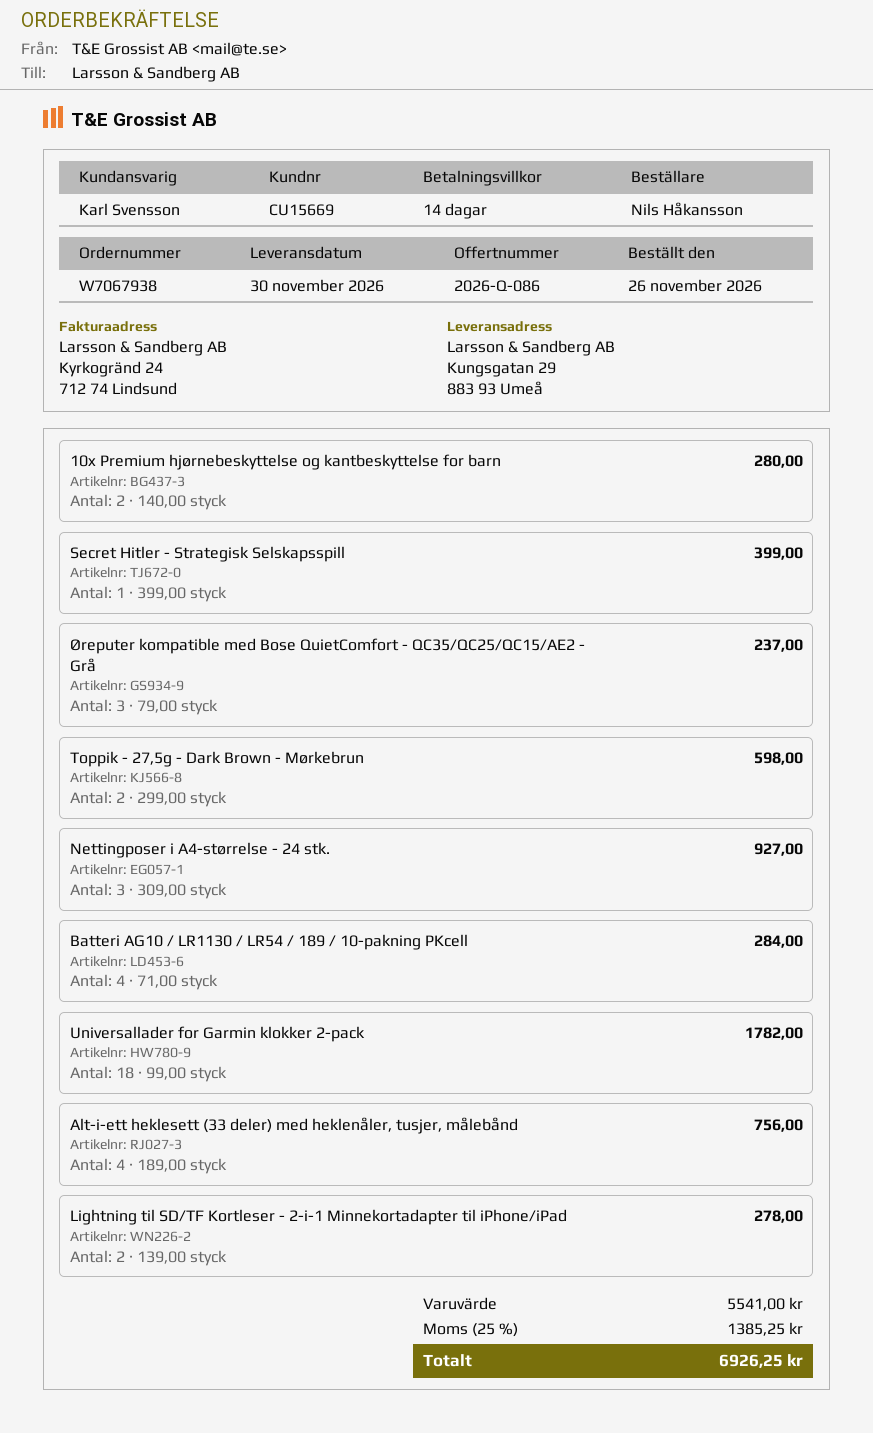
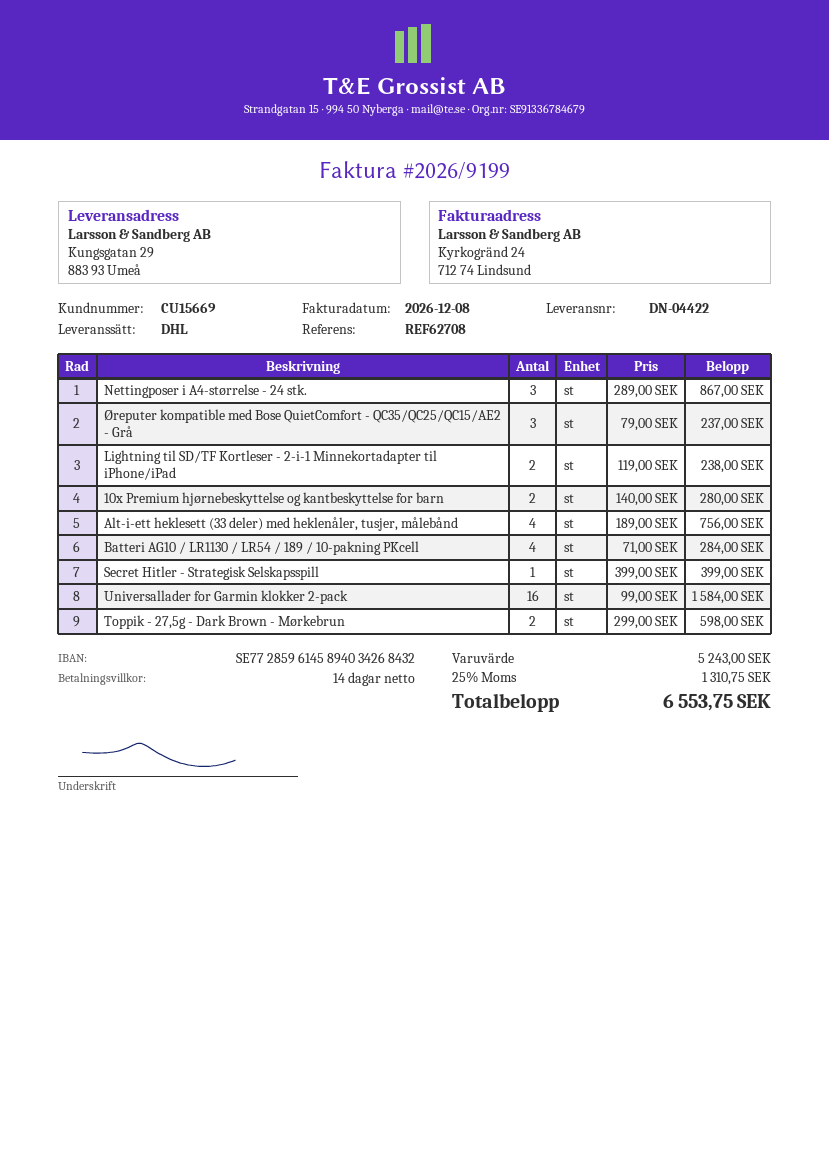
Nettingposer i A4-størrelse - 24 stk.: 3 x 309.00 = 927.00 -> 3 x 289.00 = 867.00
Universallader for Garmin klokker 2-pack: 18 x 99.00 = 1782.00 -> 16 x 99.00 = 1584.00
Lightning til SD/TF Kortleser - 2-i-1 Minnekortadapter til iPhone/iPad: 2 x 139.00 = 278.00 -> 2 x 119.00 = 238.00
subtotal: 5541.00 -> 5243.00
tax: 25% = 1385.25 -> 25% = 1310.75
total: 6926.25 -> 6553.75

